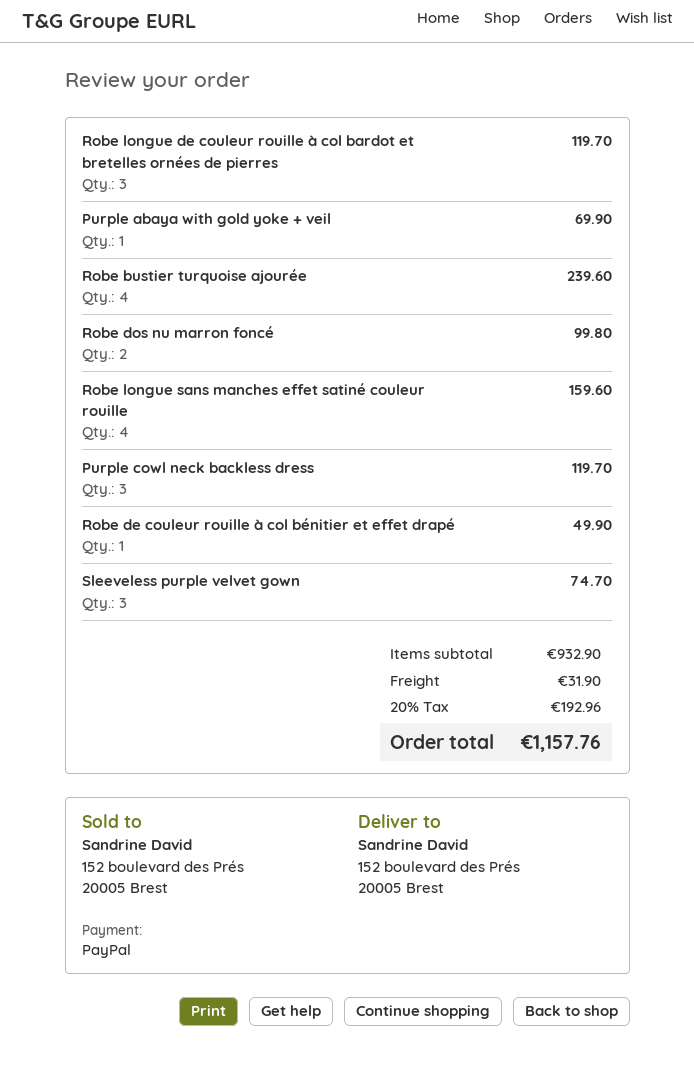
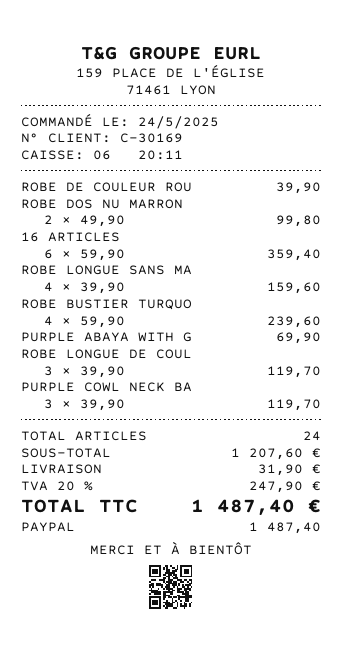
Robe de couleur rouille à col bénitier et effet drapé: 1 for 49.90 -> 1 for 39.90
Sleeveless purple velvet gown: 3 for 74.70 -> none
16 ARTICLES: none -> 6 for 359.40
subtotal: 932.90 -> 1207.60
tax: 20% = 192.96 -> 20% = 247.90
total: 1157.76 -> 1487.40

